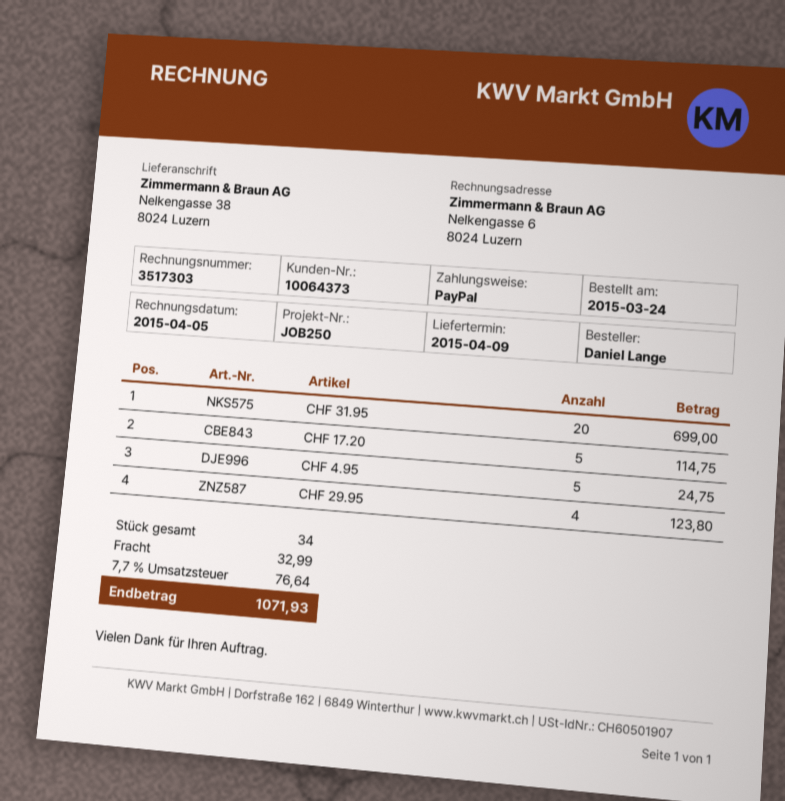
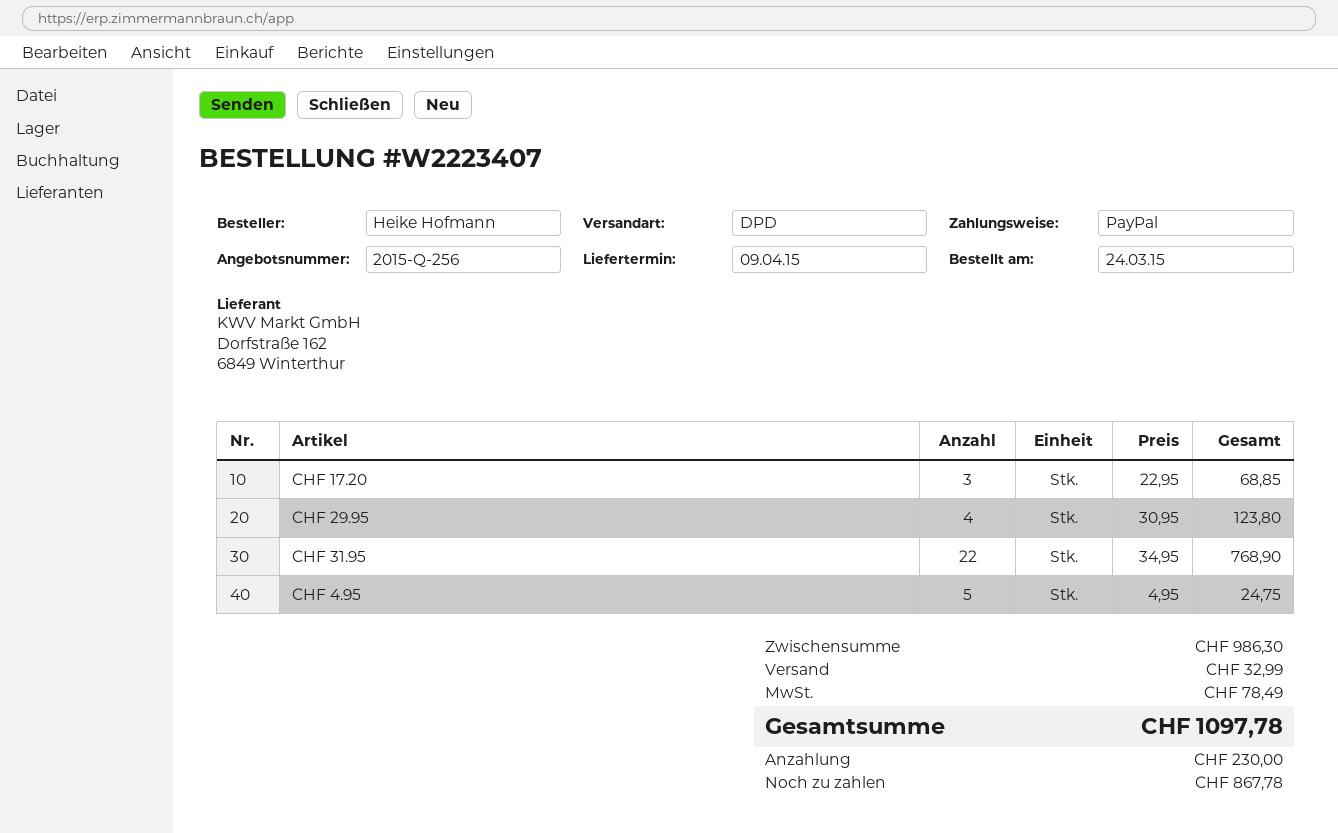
ordered by: Daniel Lange -> Heike Hofmann
CHF 31.95: 20 for 699.00 -> 22 for 768.90
CHF 17.20: 5 for 114.75 -> 3 for 68.85
tax: 76.64 -> 78.49
total: 1071.93 -> 1097.78

